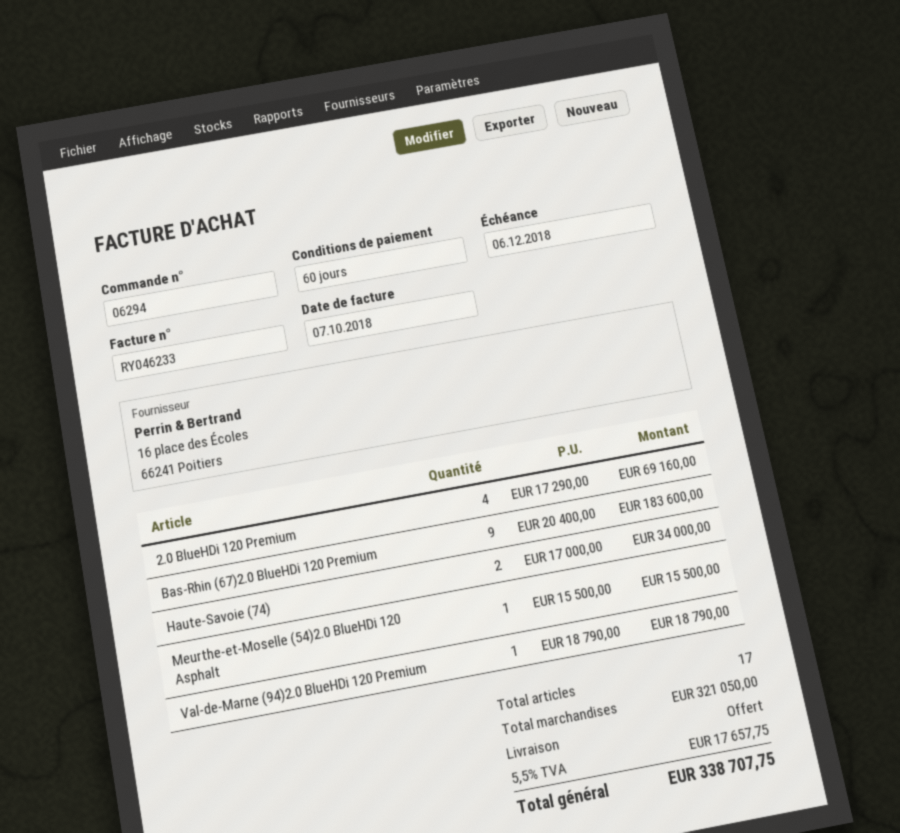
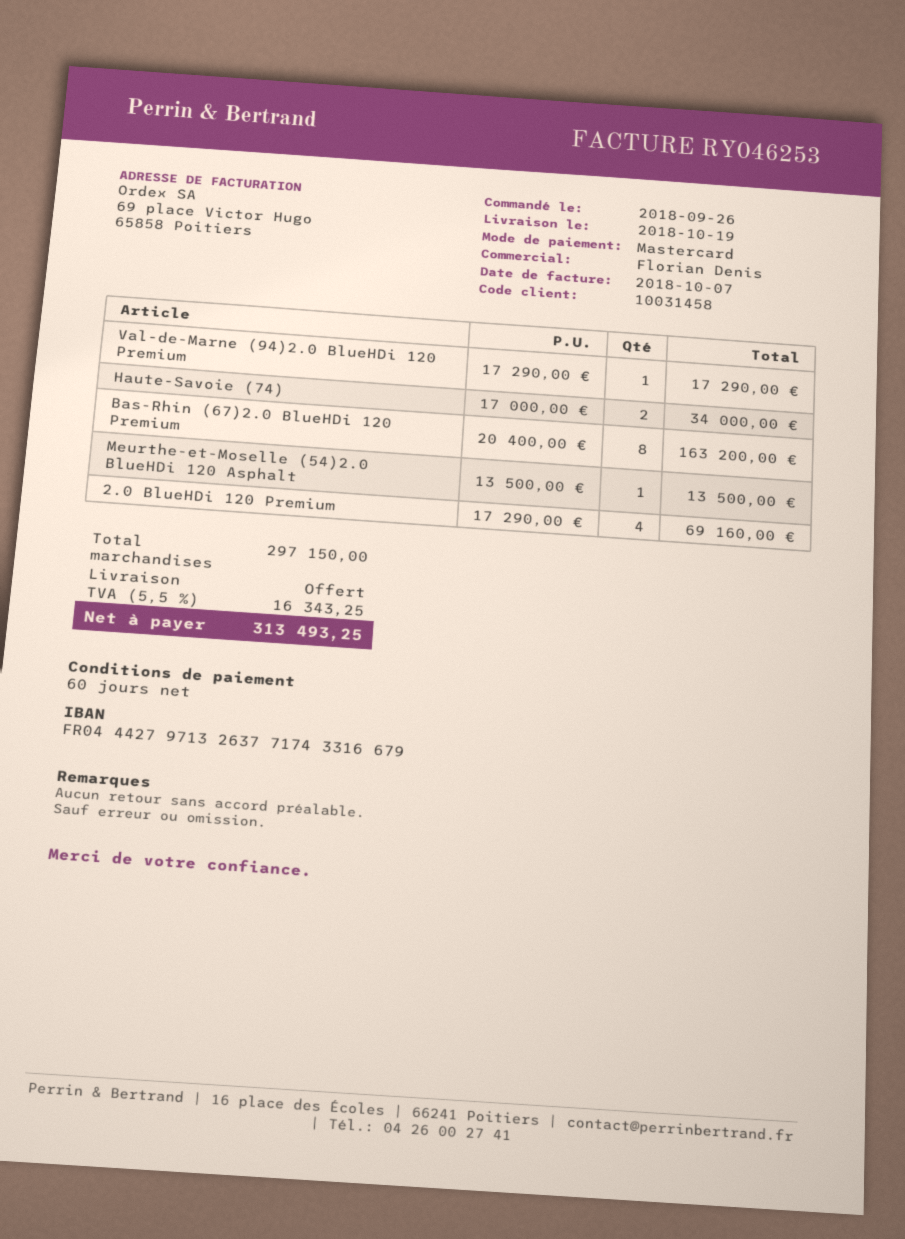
invoice number: RY046233 -> RY046253
Bas-Rhin (67)2.0 BlueHDi 120 Premium: 9 x 20400.00 = 183600.00 -> 8 x 20400.00 = 163200.00
Meurthe-et-Moselle (54)2.0 BlueHDi 120 Asphalt: 1 x 15500.00 = 15500.00 -> 1 x 13500.00 = 13500.00
Val-de-Marne (94)2.0 BlueHDi 120 Premium: 1 x 18790.00 = 18790.00 -> 1 x 17290.00 = 17290.00
subtotal: 321050.00 -> 297150.00
tax: 5.5% = 17657.75 -> 5.5% = 16343.25
total: 338707.75 -> 313493.25

